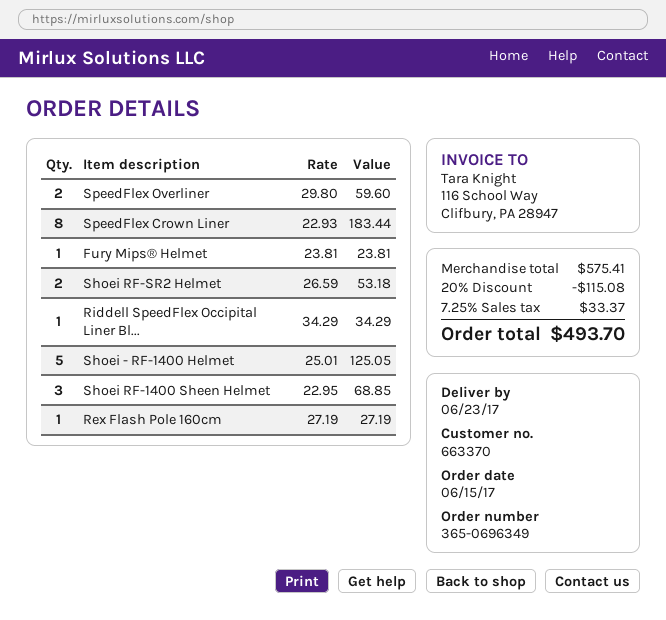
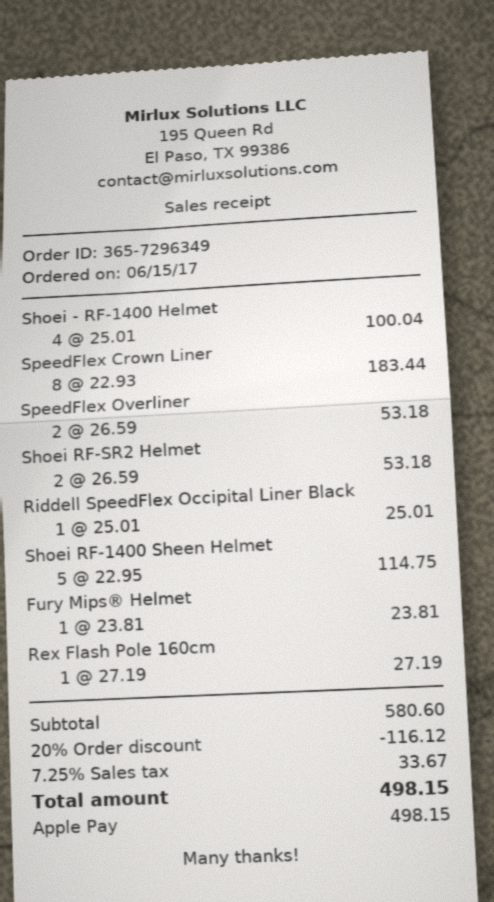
order number: 365-0696349 -> 365-7296349
SpeedFlex Overliner: 2 x 29.80 = 59.60 -> 2 x 26.59 = 53.18
Riddell SpeedFlex Occipital Liner Bl...: 1 x 34.29 = 34.29 -> 1 x 25.01 = 25.01
Shoei - RF-1400 Helmet: 5 x 25.01 = 125.05 -> 4 x 25.01 = 100.04
Shoei RF-1400 Sheen Helmet: 3 x 22.95 = 68.85 -> 5 x 22.95 = 114.75
subtotal: 575.41 -> 580.60
discount: 20% = 115.08 -> 20% = 116.12
tax: 7.25% = 33.37 -> 7.25% = 33.67
total: 493.70 -> 498.15

